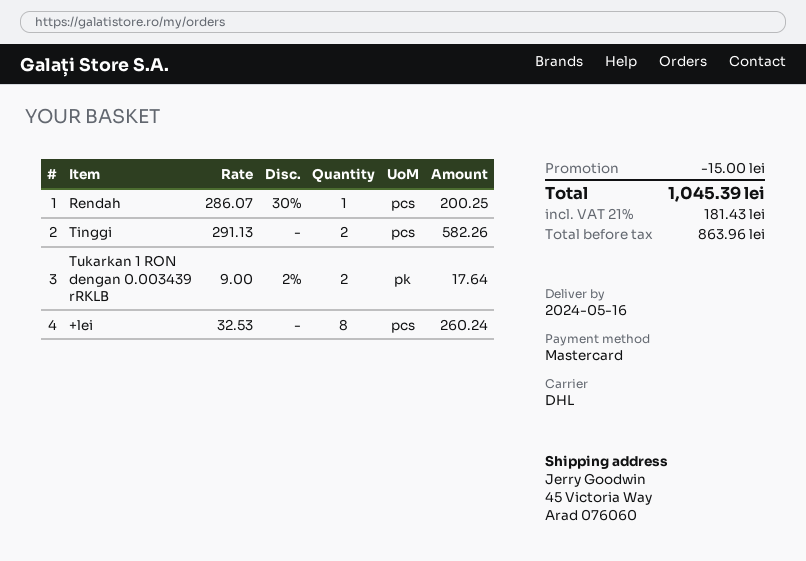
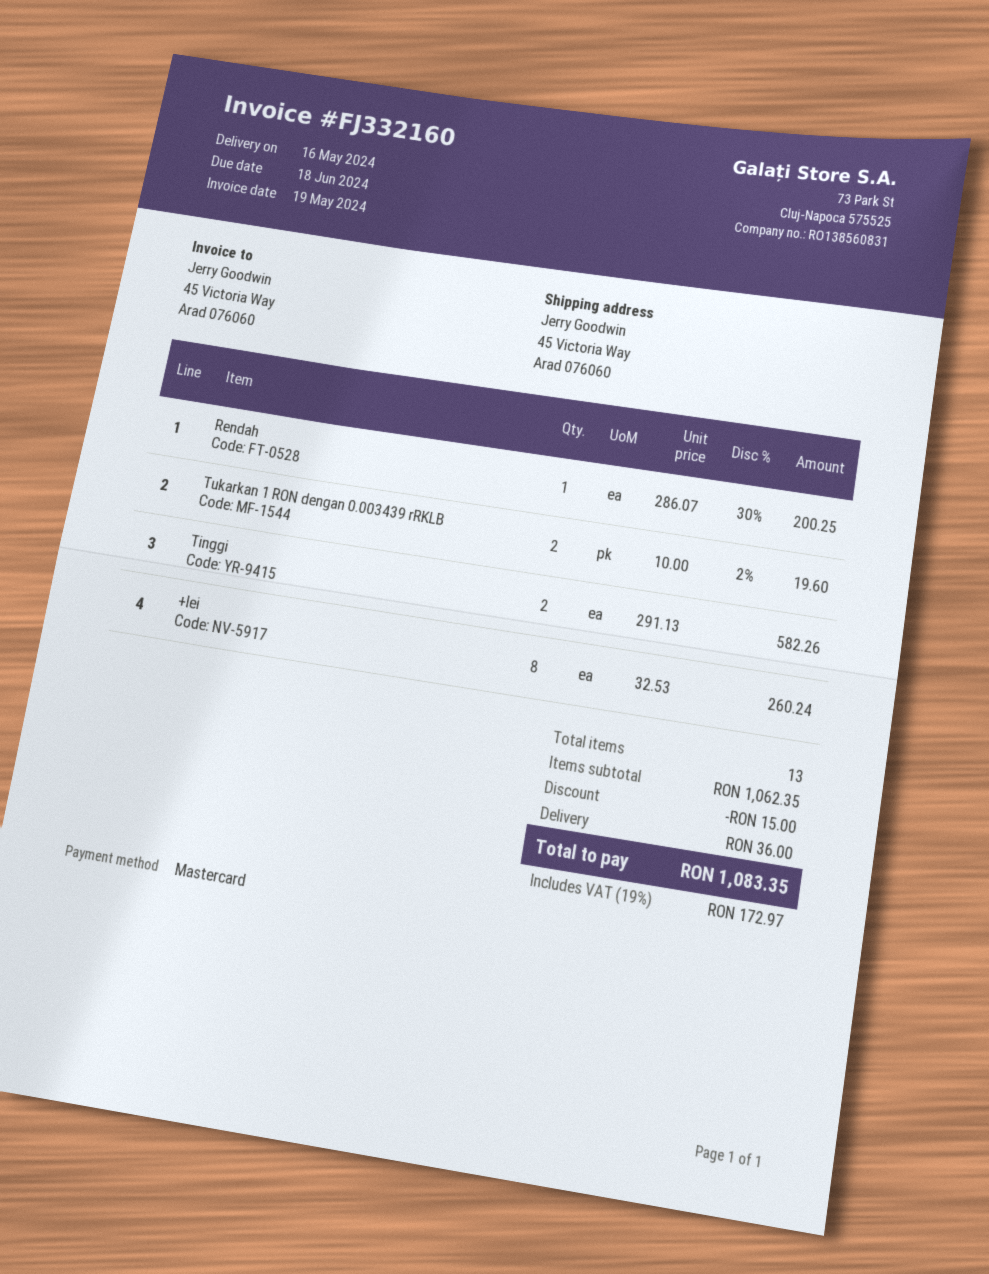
Tukarkan 1 RON dengan 0.003439 rRKLB: 2 x 9.00 - 2% = 17.64 -> 2 x 10.00 - 2% = 19.60
shipping: none -> 36.00
tax: 21% = 181.43 -> 19% = 172.97
total: 1045.39 -> 1083.35

